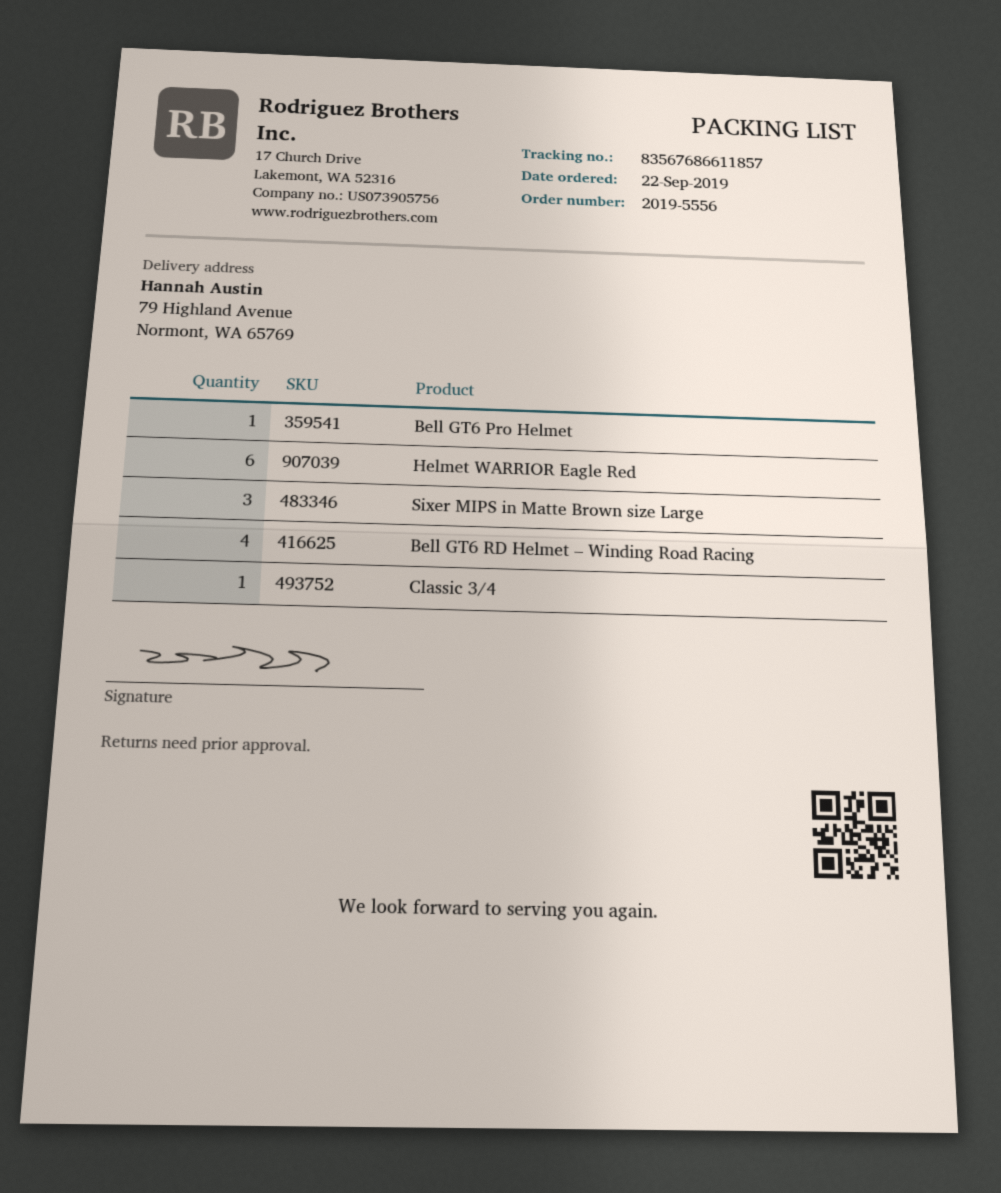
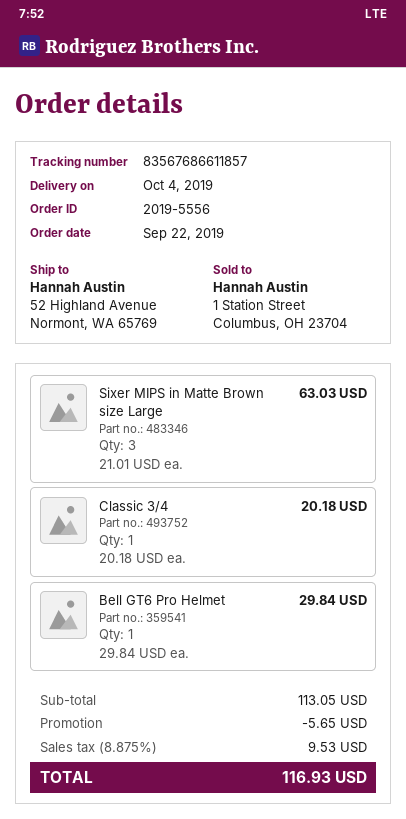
ship to: 79 Highland Avenue, Normont, WA 65769 -> 52 Highland Avenue, Normont, WA 65769
Helmet WARRIOR Eagle Red: 6 -> none
Bell GT6 RD Helmet – Winding Road Racing: 4 -> none

